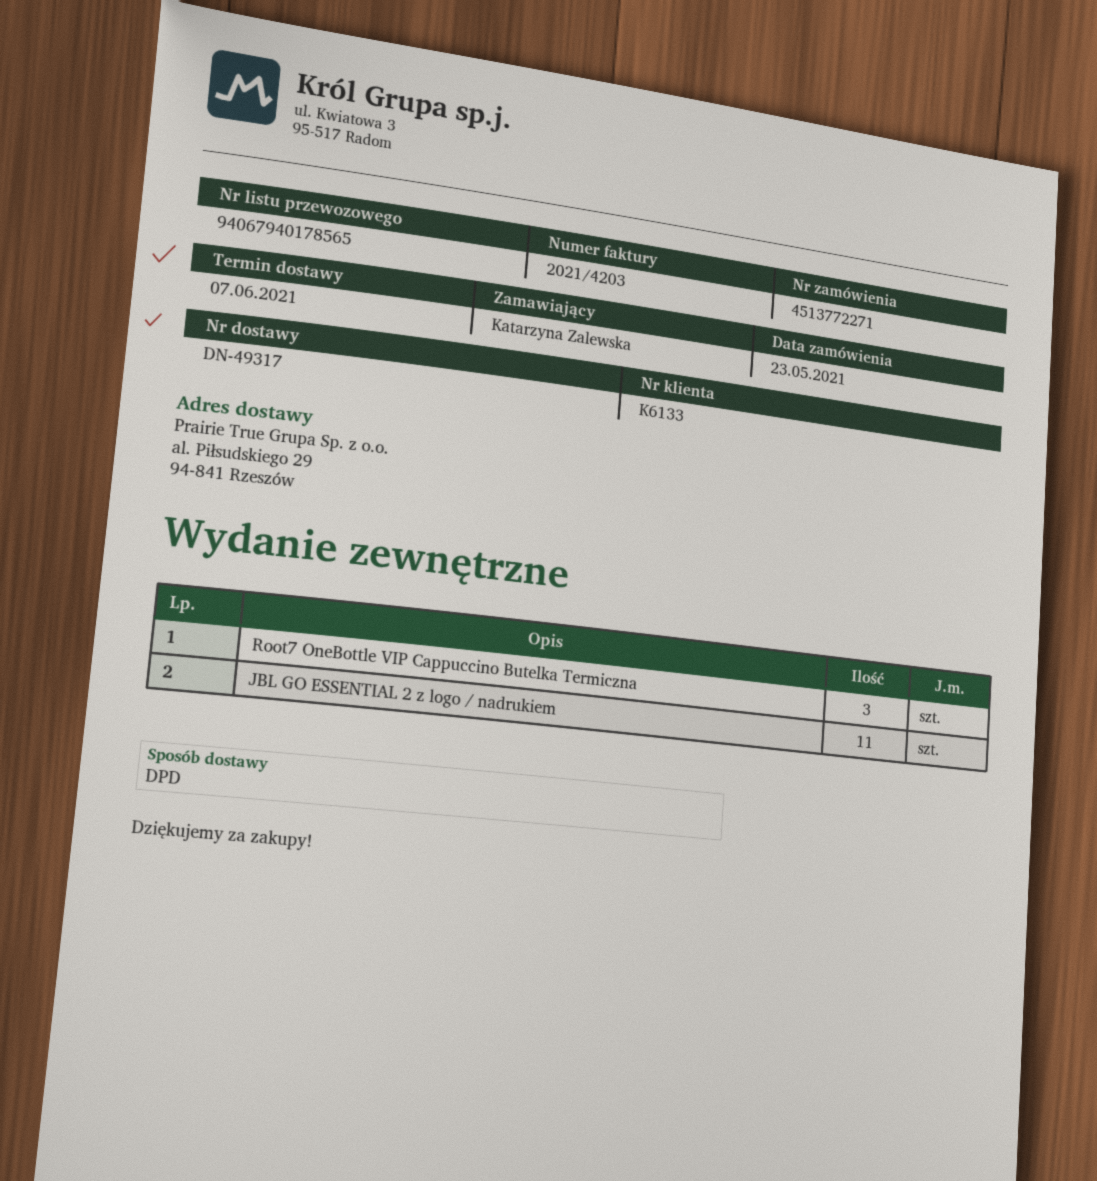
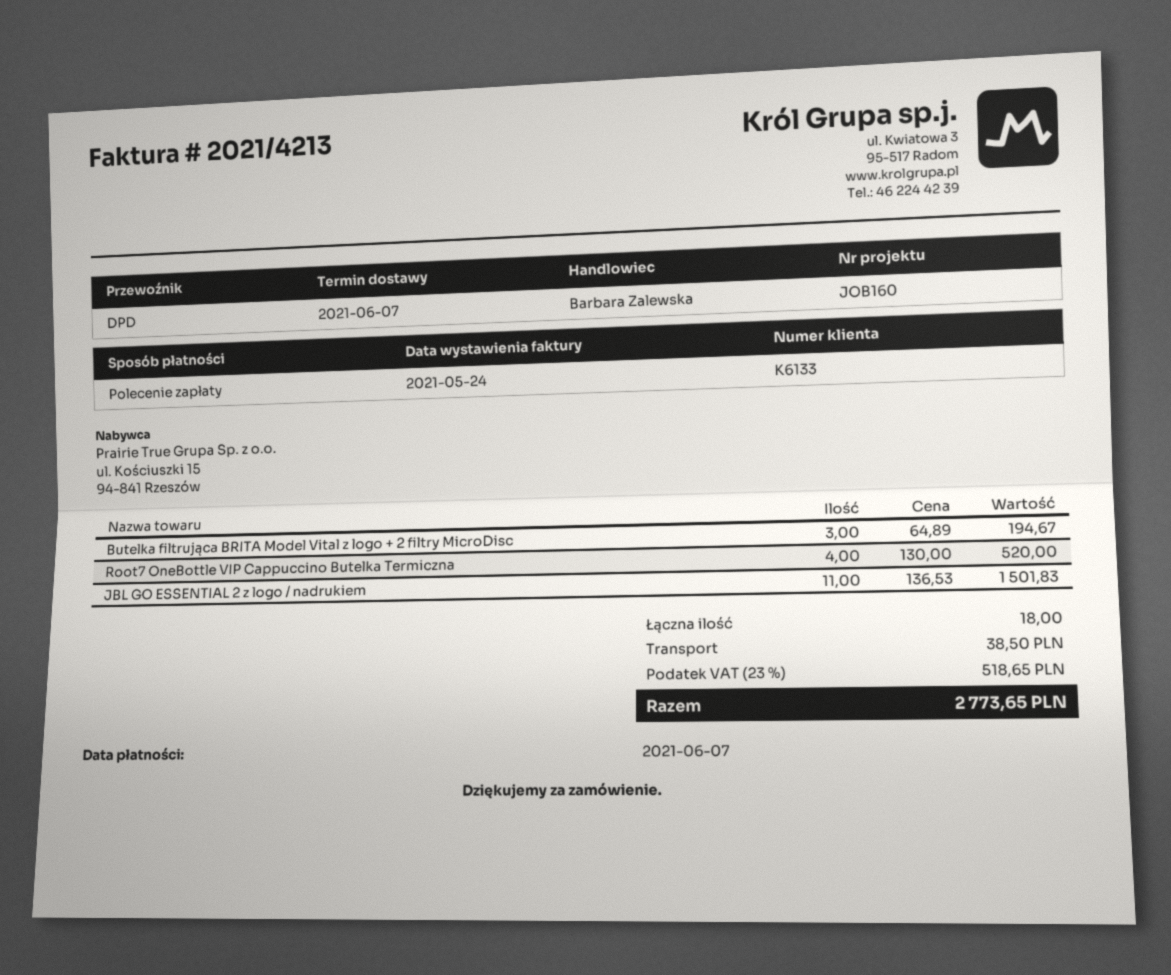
invoice number: 2021/4203 -> 2021/4213
Root7 OneBottle VIP Cappuccino Butelka Termiczna: 3 -> 4
Butelka filtrująca BRITA Model Vital z logo + 2 filtry MicroDisc: none -> 3

